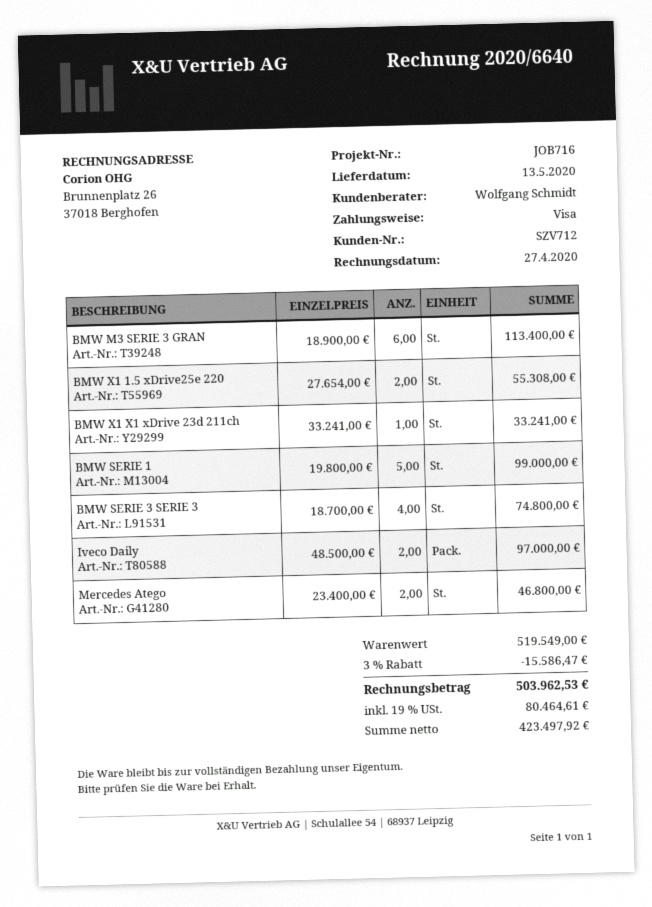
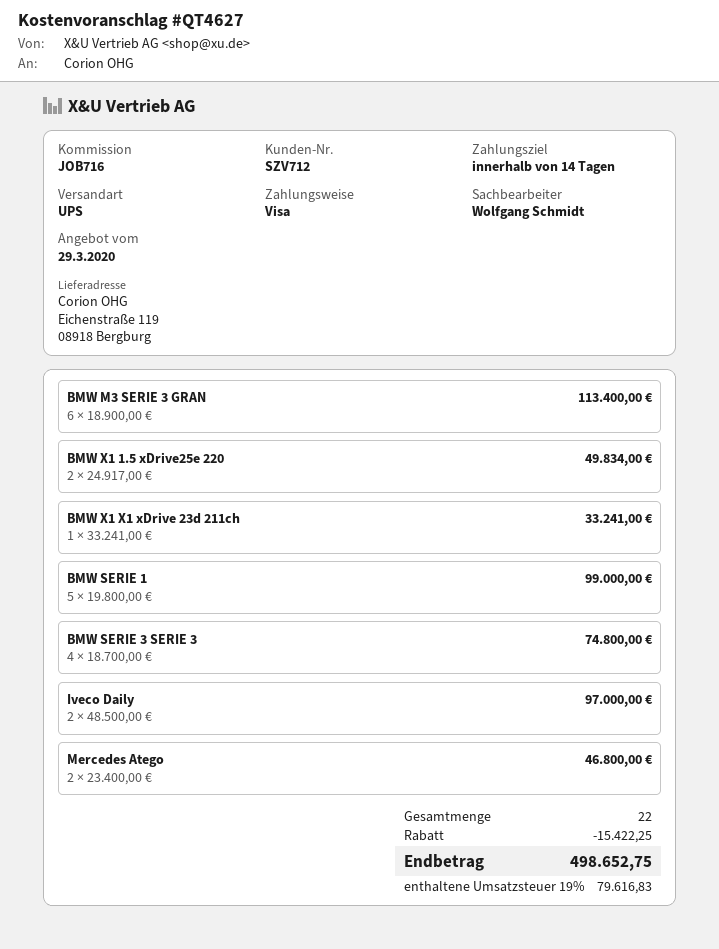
BMW X1 1.5 xDrive25e 220: 2 x 27654.00 = 55308.00 -> 2 x 24917.00 = 49834.00
discount: 15586.47 -> 15422.25
tax: 19% = 80464.61 -> 19% = 79616.83
total: 503962.53 -> 498652.75

